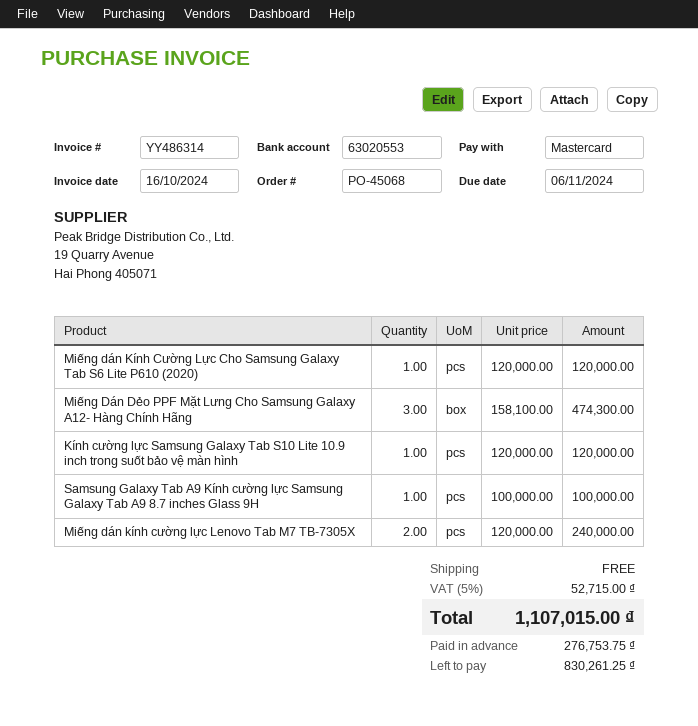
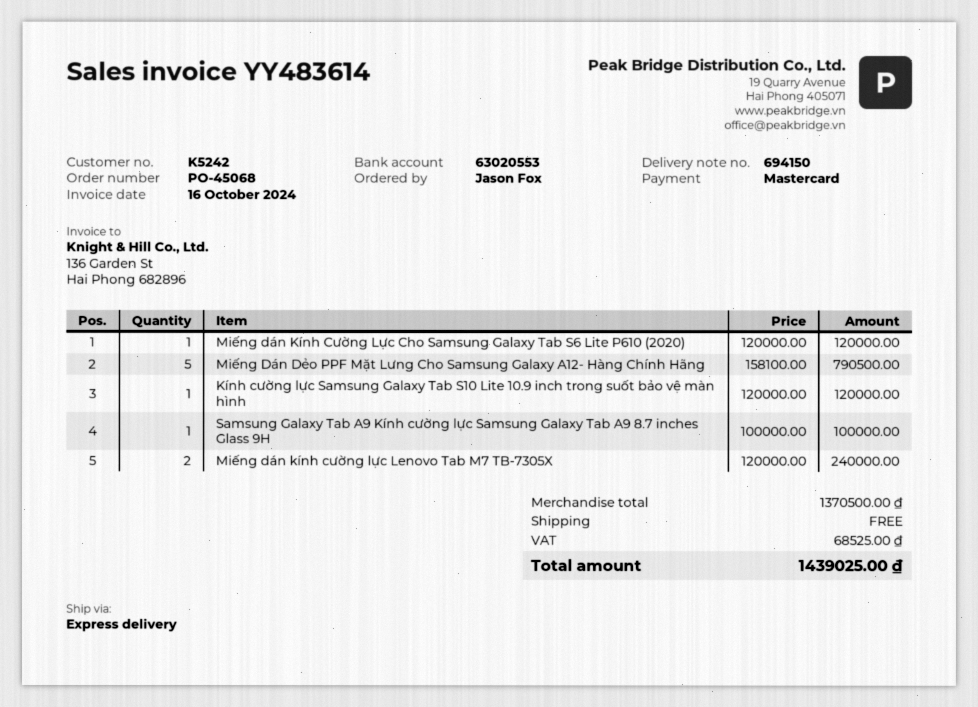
invoice number: YY486314 -> YY483614
Miếng Dán Dẻo PPF Mặt Lưng Cho Samsung Galaxy A12- Hàng Chính Hãng: 3 x 158100.00 = 474300.00 -> 5 x 158100.00 = 790500.00
tax: 52715.00 -> 68525.00
total: 1107015.00 -> 1439025.00

